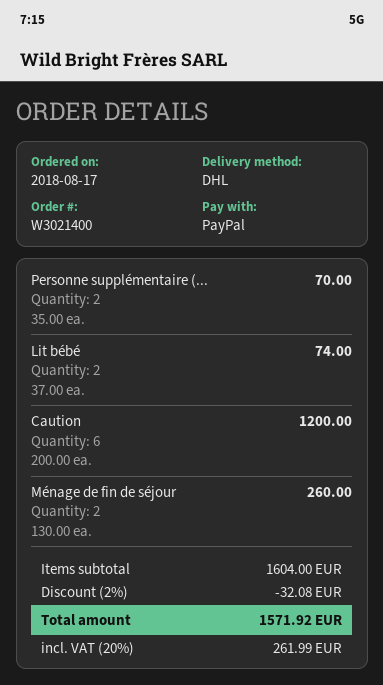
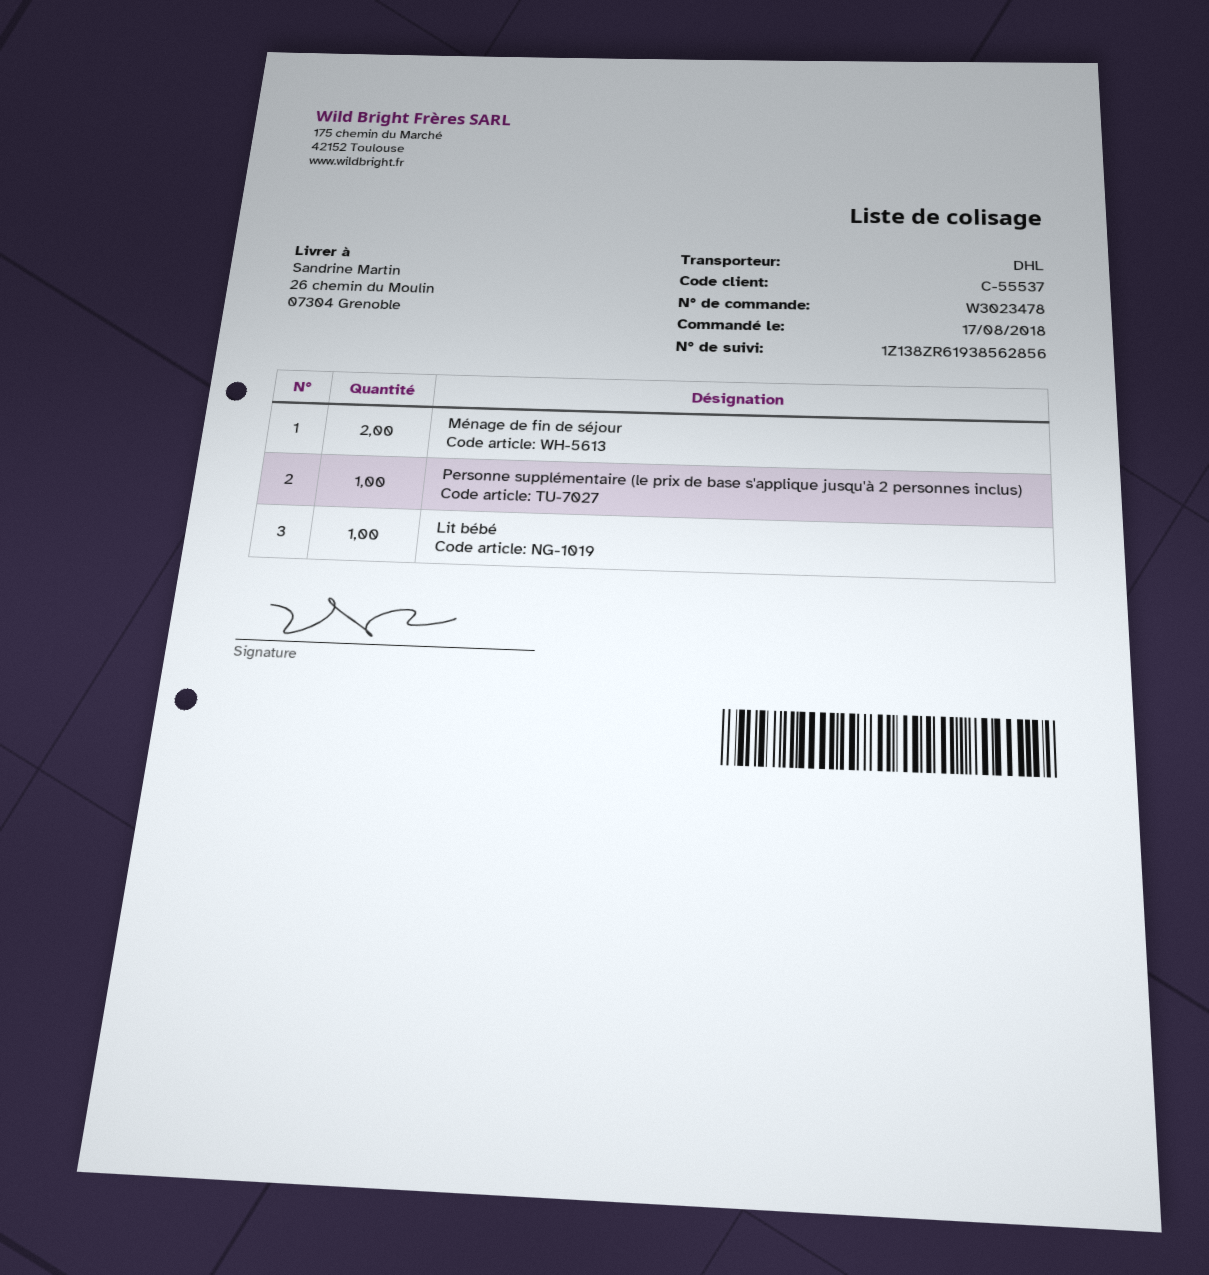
order number: W3021400 -> W3023478
Personne supplémentaire (...: 2 -> 1
Lit bébé: 2 -> 1
Caution: 6 -> none

